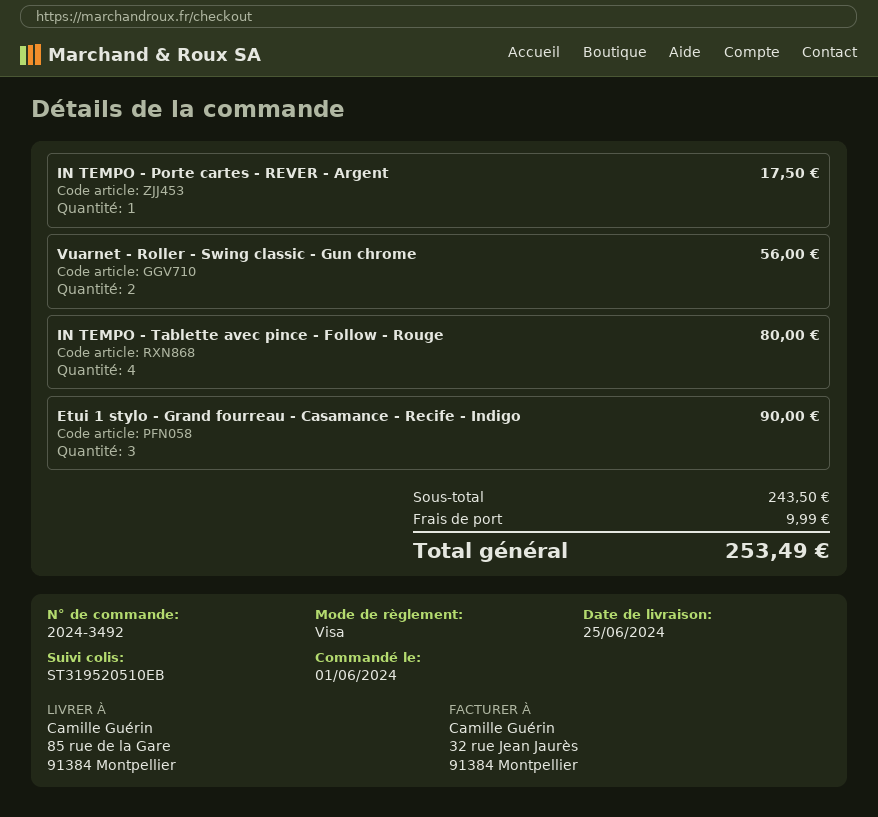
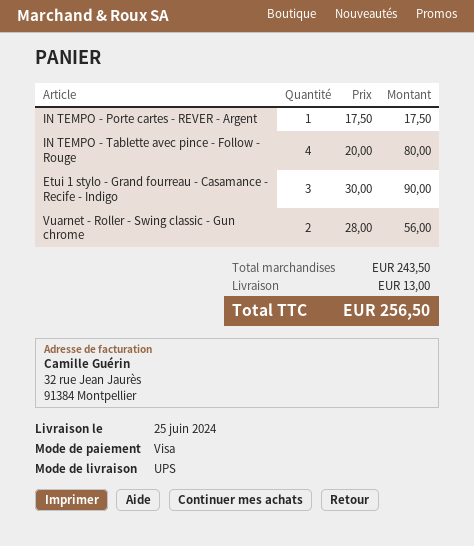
shipping: 9.99 -> 13.00
total: 253.49 -> 256.50

